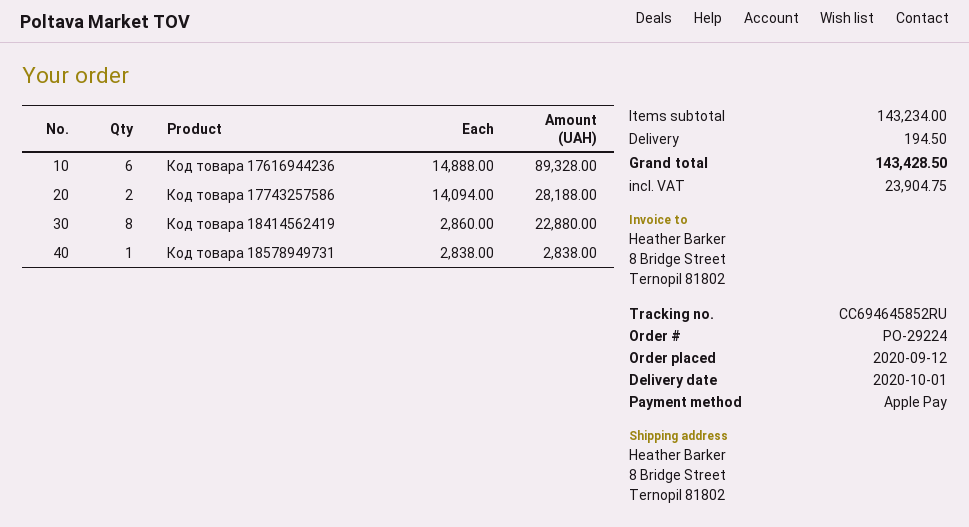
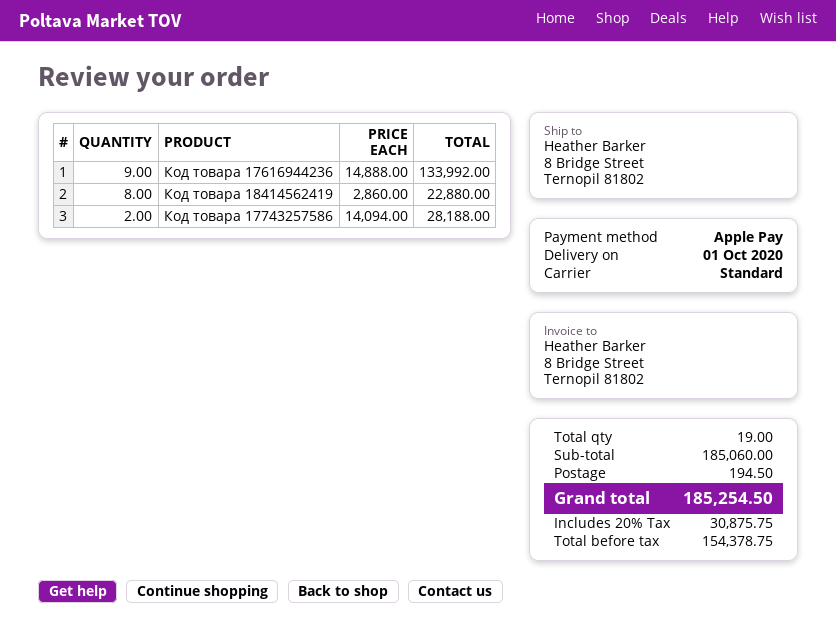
Код товара 17616944236: 6 x 14888.00 = 89328.00 -> 9 x 14888.00 = 133992.00
Код товара 18578949731: 1 x 2838.00 = 2838.00 -> none
subtotal: 143234.00 -> 185060.00
tax: 23904.75 -> 30875.75
total: 143428.50 -> 185254.50

